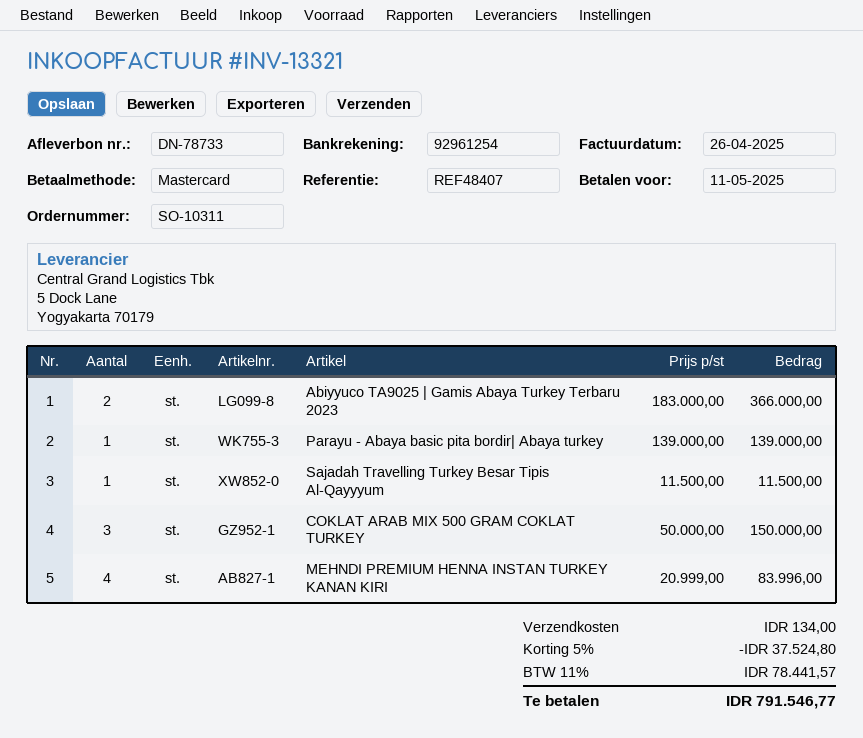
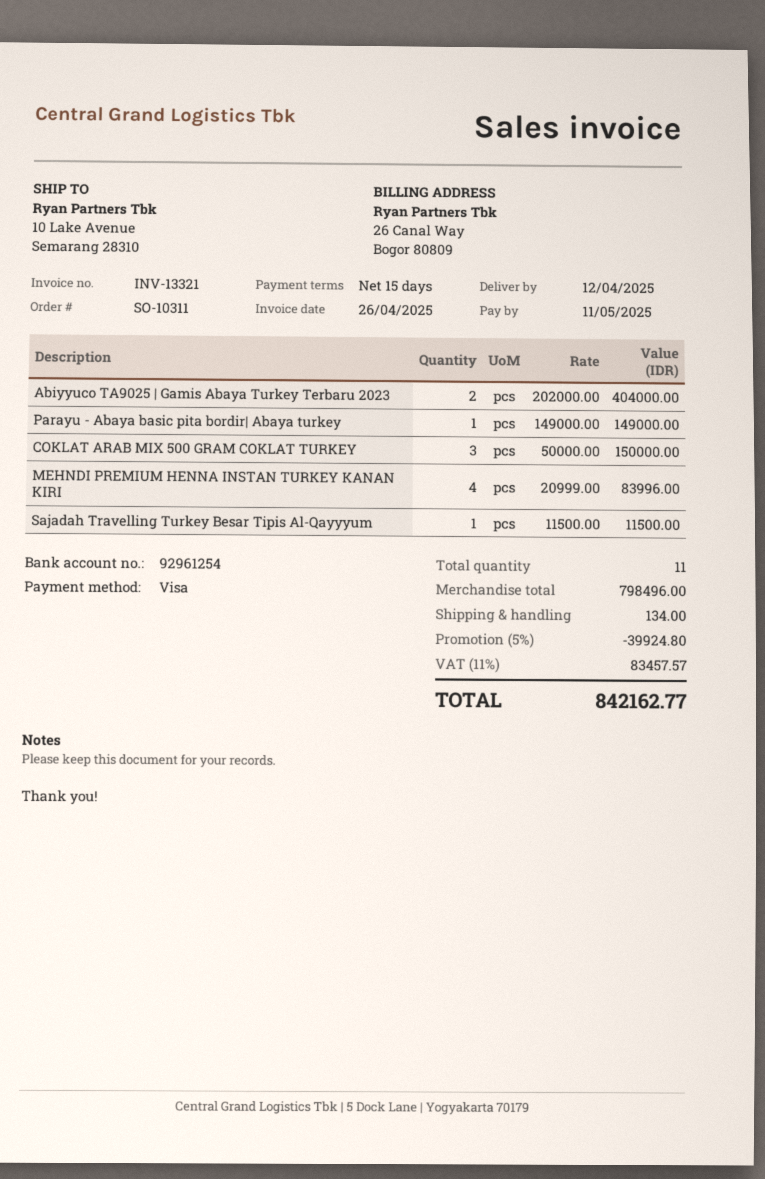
payment method: Mastercard -> Visa
Abiyyuco TA9025 | Gamis Abaya Turkey Terbaru 2023: 2 x 183000.00 = 366000.00 -> 2 x 202000.00 = 404000.00
Parayu - Abaya basic pita bordir| Abaya turkey: 1 x 139000.00 = 139000.00 -> 1 x 149000.00 = 149000.00
discount: 5% = 37524.80 -> 5% = 39924.80
tax: 11% = 78441.57 -> 11% = 83457.57
total: 791546.77 -> 842162.77

